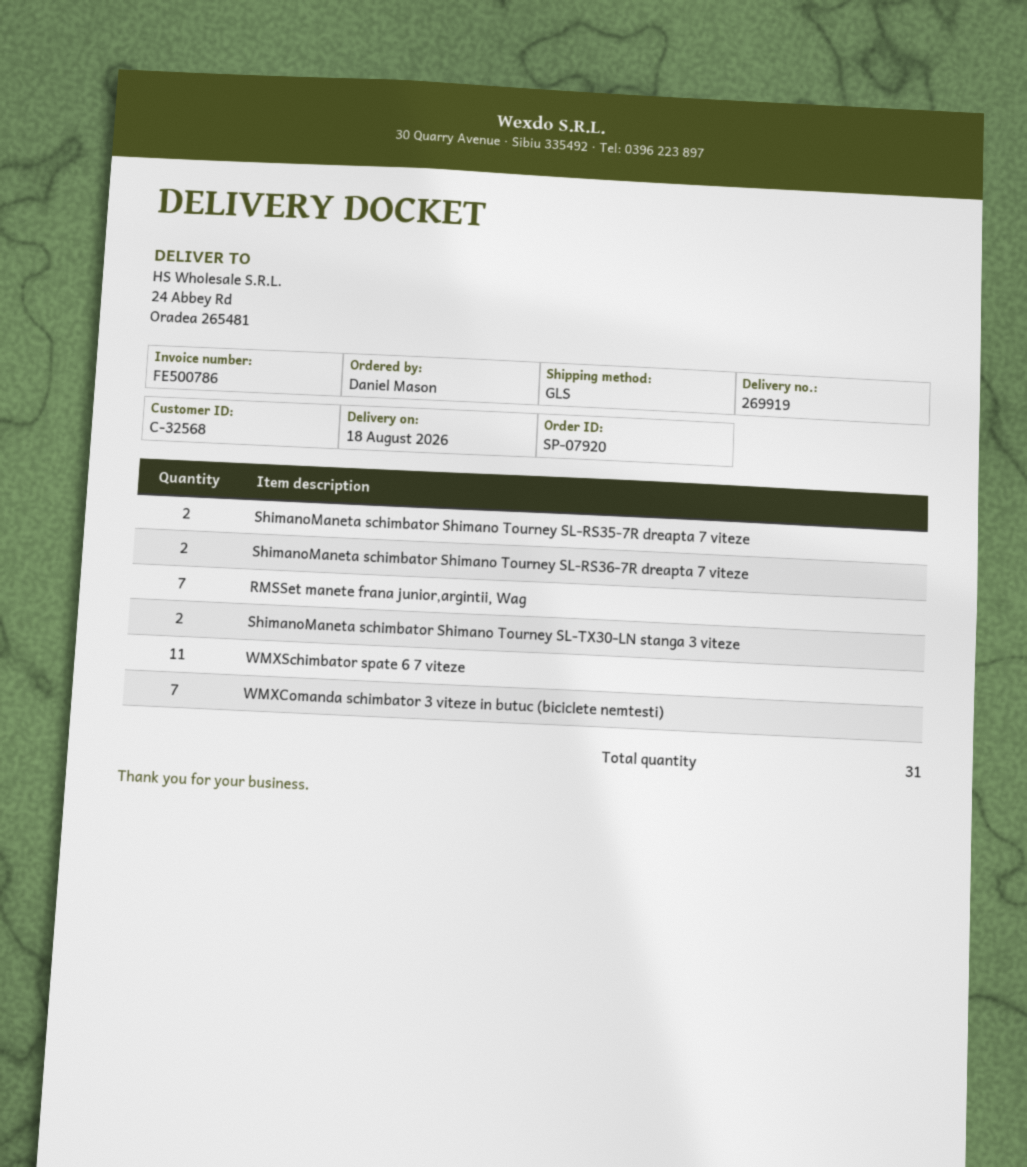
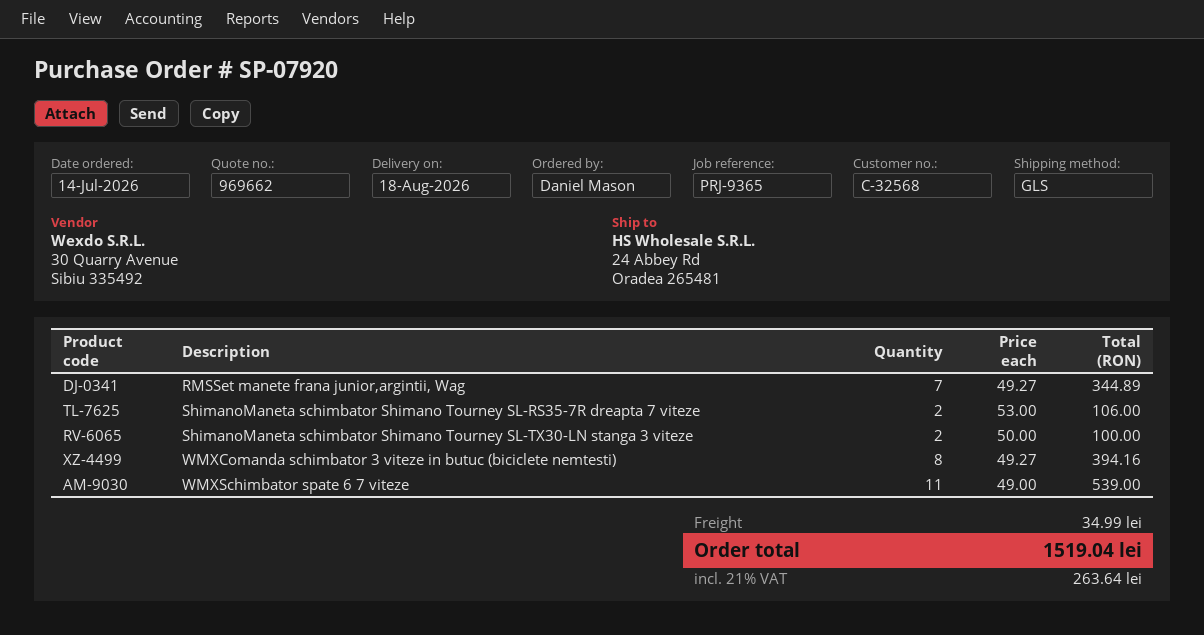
ShimanoManeta schimbator Shimano Tourney SL-RS36-7R dreapta 7 viteze: 2 -> none
WMXComanda schimbator 3 viteze in butuc (biciclete nemtesti): 7 -> 8

